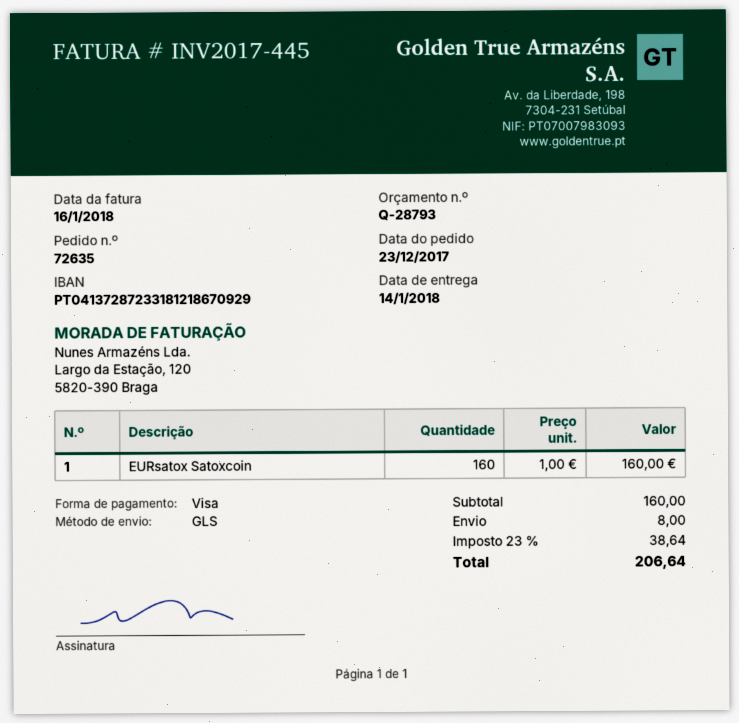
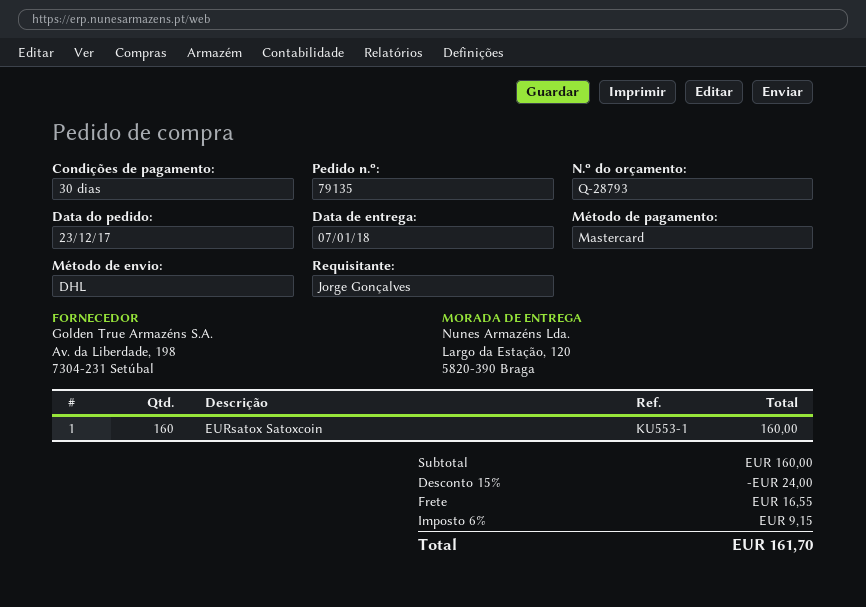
order number: 72635 -> 79135
delivery date: 2018-01-14 -> 2018-01-07
payment method: Visa -> Mastercard
shipping method: GLS -> DHL
discount: none -> 15% = 24.00
shipping: 8.00 -> 16.55
tax: 23% = 38.64 -> 6% = 9.15
total: 206.64 -> 161.70

